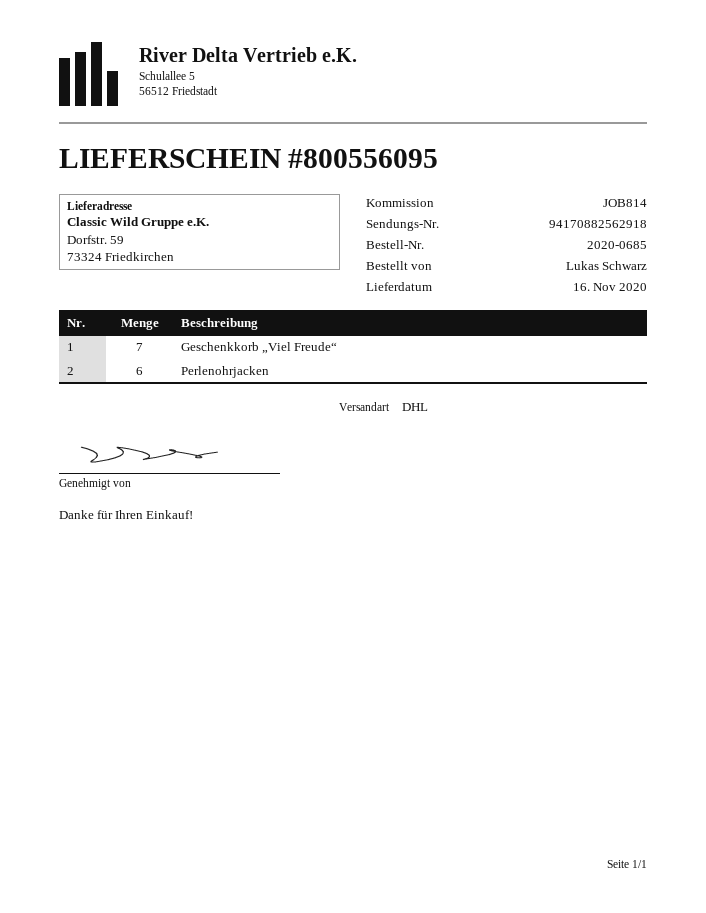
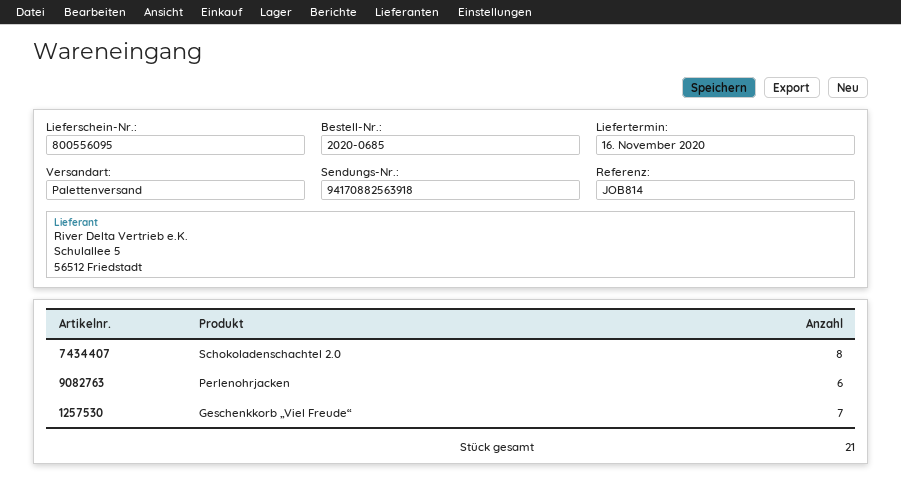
shipping method: DHL -> pallet freight
tracking number: 94170882562918 -> 94170882563918
Schokoladenschachtel 2.0: none -> 8

